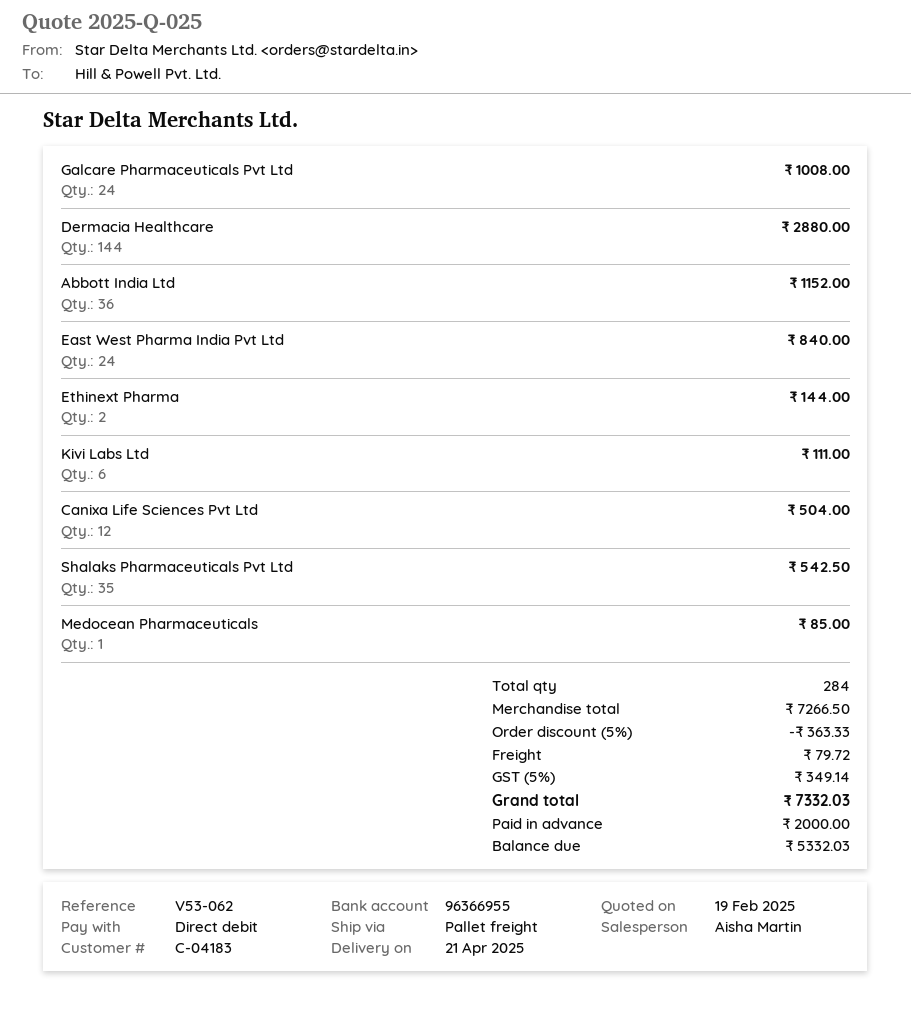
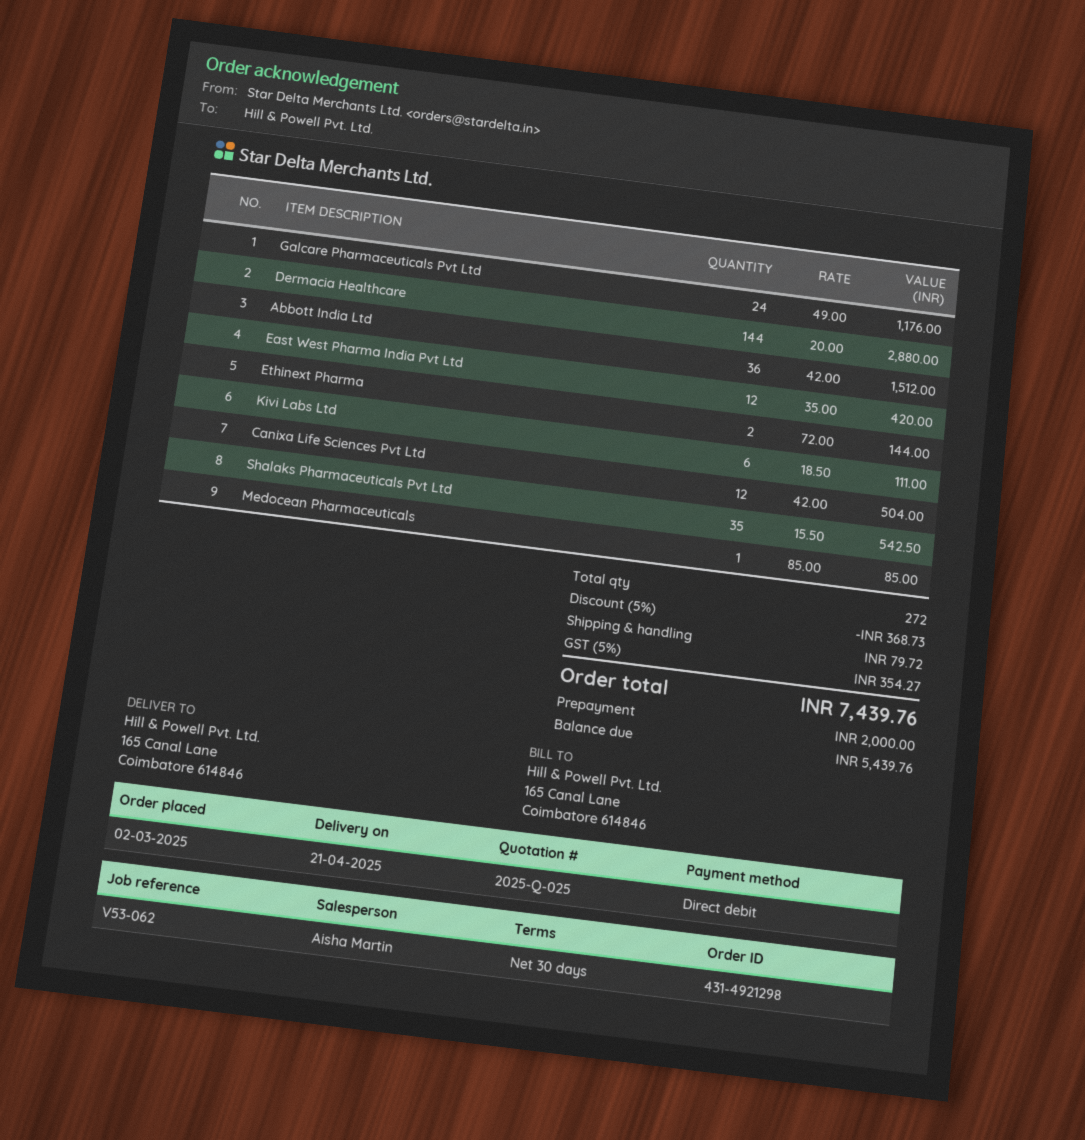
Galcare Pharmaceuticals Pvt Ltd: 24 for 1008.00 -> 24 for 1176.00
Abbott India Ltd: 36 for 1152.00 -> 36 for 1512.00
East West Pharma India Pvt Ltd: 24 for 840.00 -> 12 for 420.00
total quantity: 284 -> 272
discount: 5% = 363.33 -> 5% = 368.73
tax: 5% = 349.14 -> 5% = 354.27
total: 7332.03 -> 7439.76
balance: 5332.03 -> 5439.76

